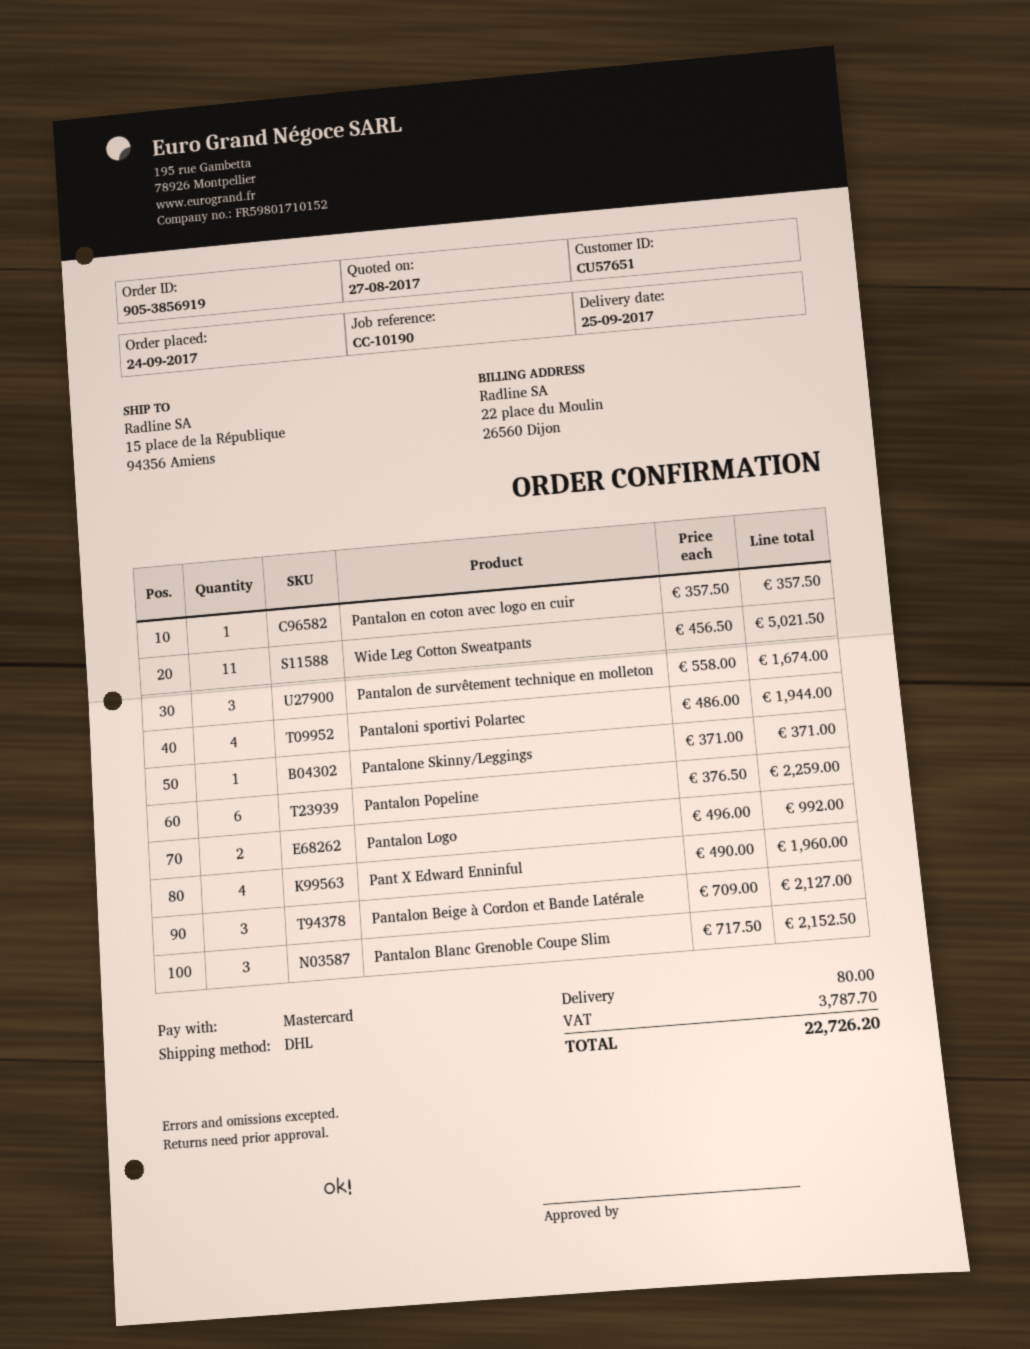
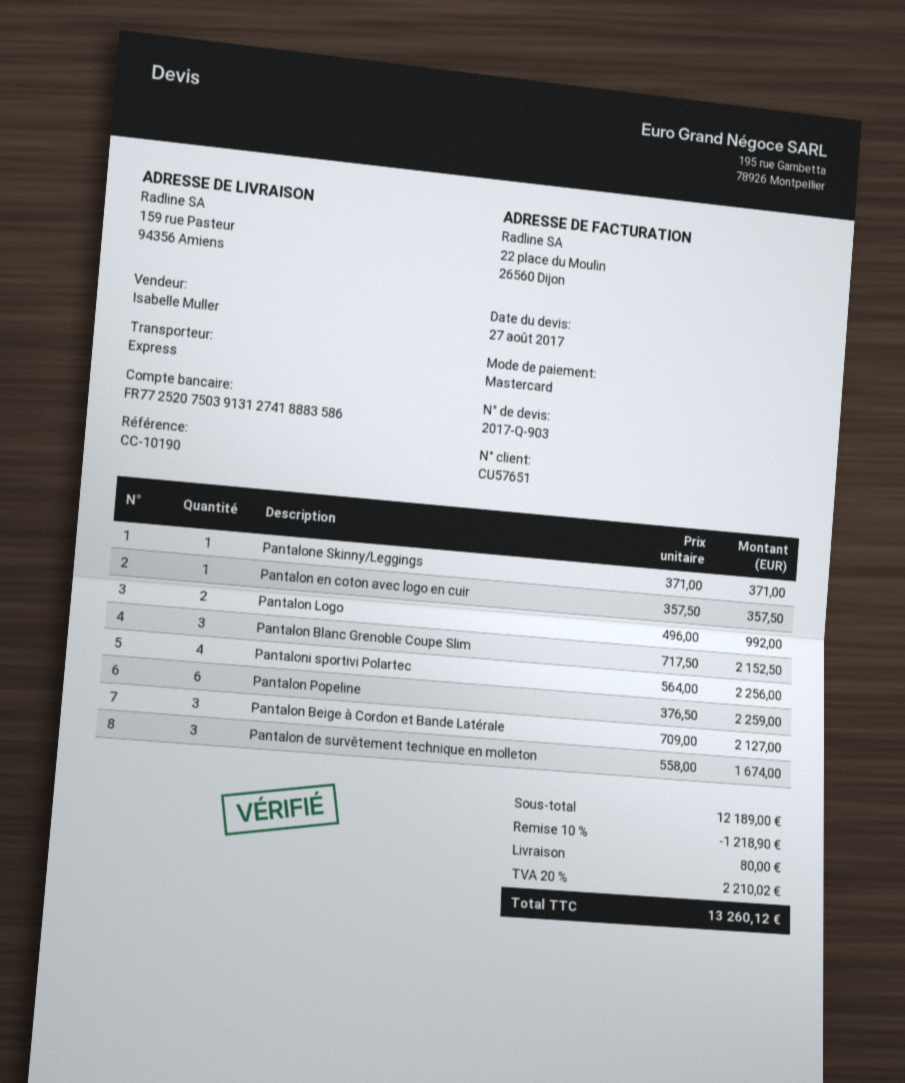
shipping method: DHL -> express
ship to: 15 place de la République, 94356 Amiens -> 159 rue Pasteur, 94356 Amiens
Wide Leg Cotton Sweatpants: 11 x 456.50 = 5021.50 -> none
Pantaloni sportivi Polartec: 4 x 486.00 = 1944.00 -> 4 x 564.00 = 2256.00
Pant X Edward Enninful: 4 x 490.00 = 1960.00 -> none
discount: none -> 10% = 1218.90
tax: 3787.70 -> 2210.02
total: 22726.20 -> 13260.12

